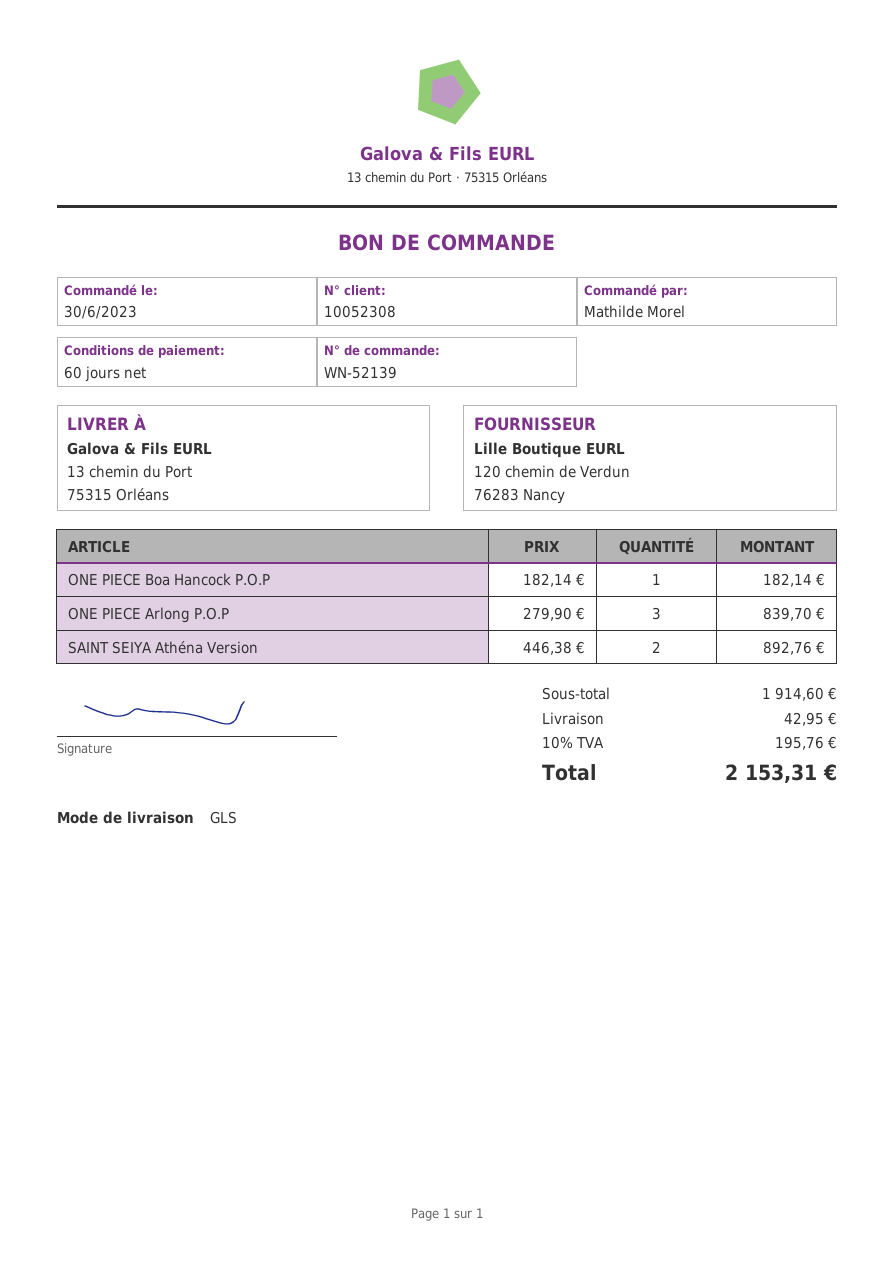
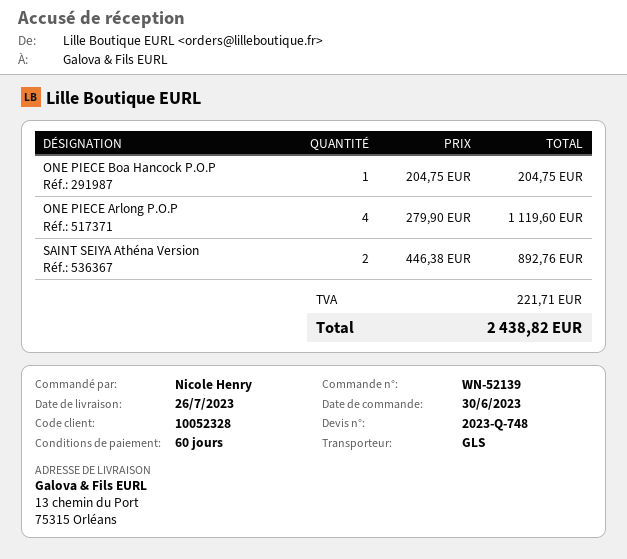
customer number: 10052308 -> 10052328
ordered by: Mathilde Morel -> Nicole Henry
ONE PIECE Boa Hancock P.O.P: 1 x 182.14 = 182.14 -> 1 x 204.75 = 204.75
ONE PIECE Arlong P.O.P: 3 x 279.90 = 839.70 -> 4 x 279.90 = 1119.60
shipping: 42.95 -> none
tax: 195.76 -> 221.71
total: 2153.31 -> 2438.82

